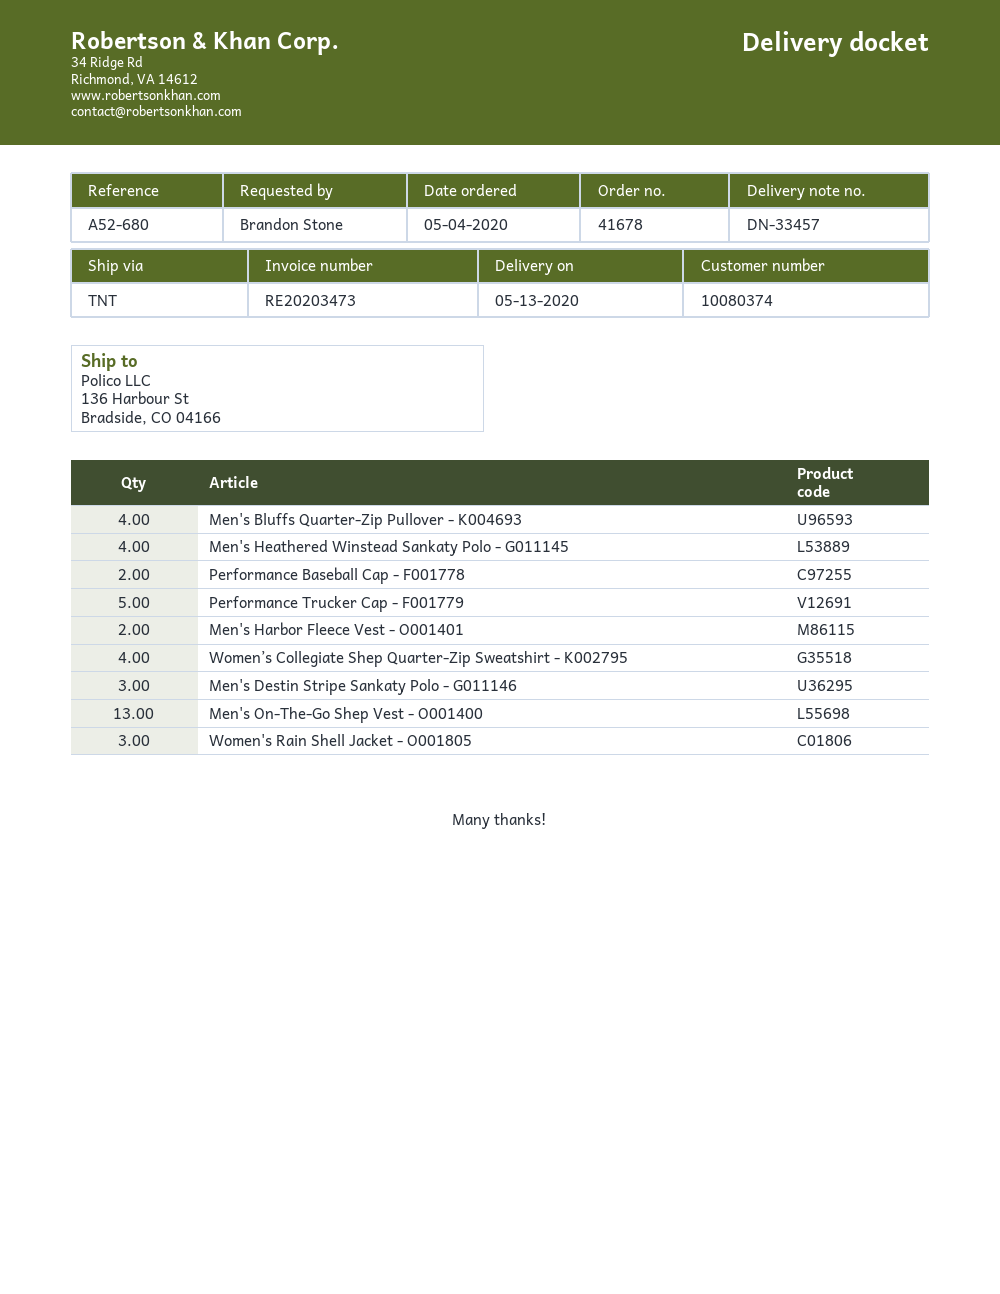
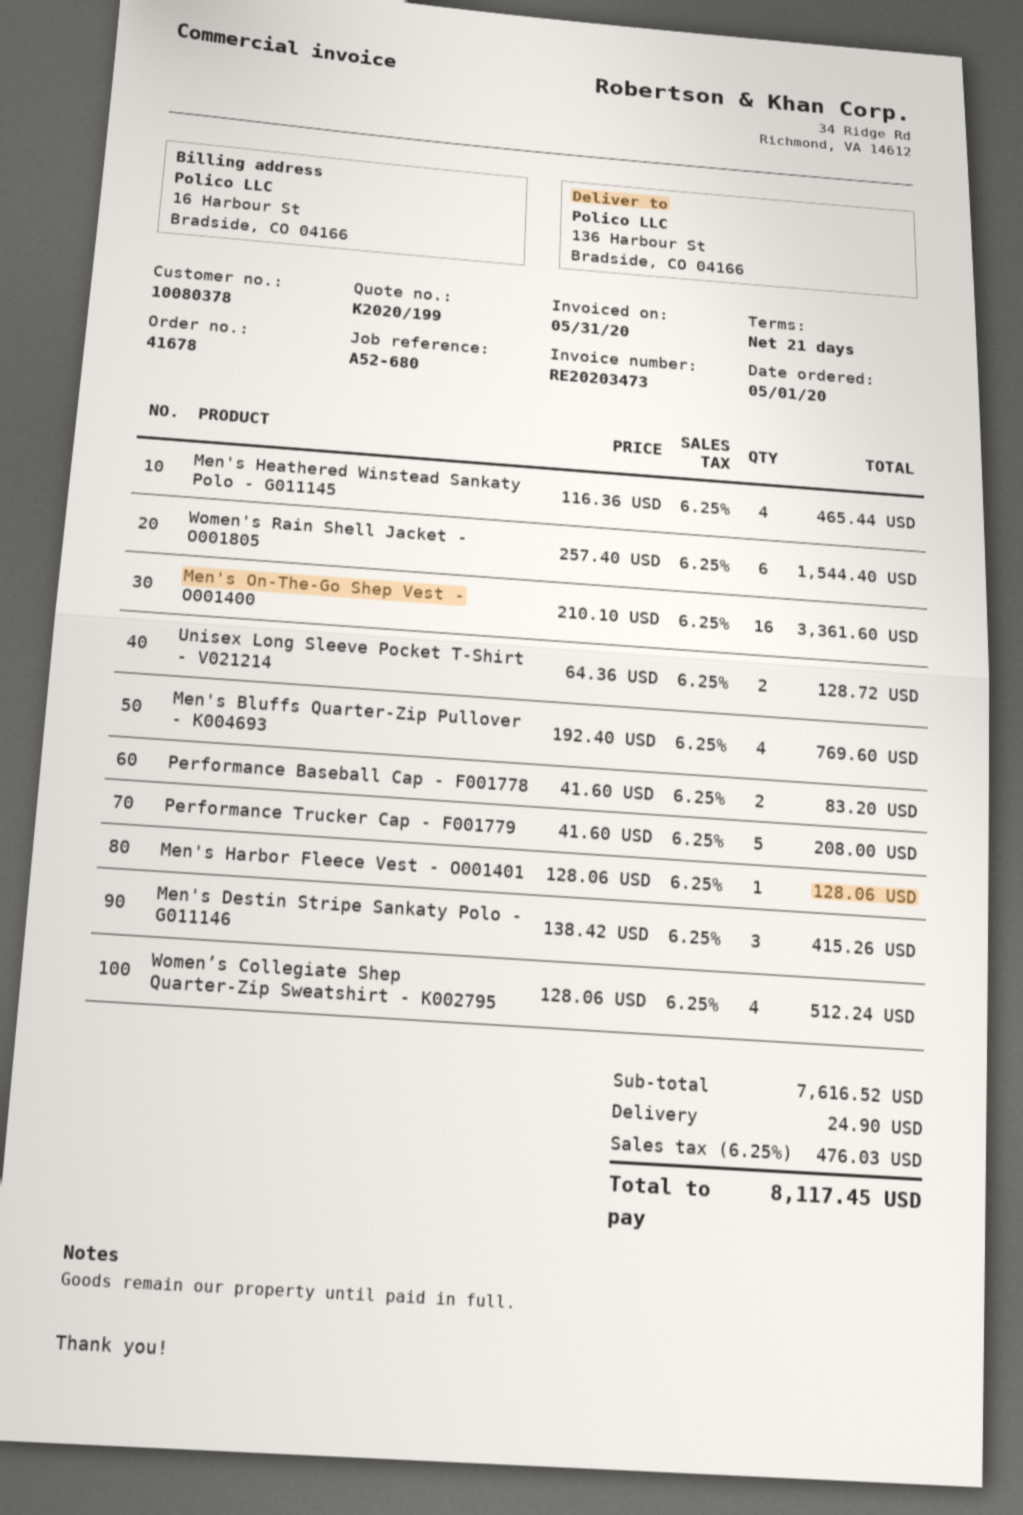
order date: 2020-05-04 -> 2020-05-01
customer number: 10080374 -> 10080378
Men's Harbor Fleece Vest - O001401: 2 -> 1
Men's On-The-Go Shep Vest - O001400: 13 -> 16
Women's Rain Shell Jacket - O001805: 3 -> 6
Unisex Long Sleeve Pocket T-Shirt - V021214: none -> 2

